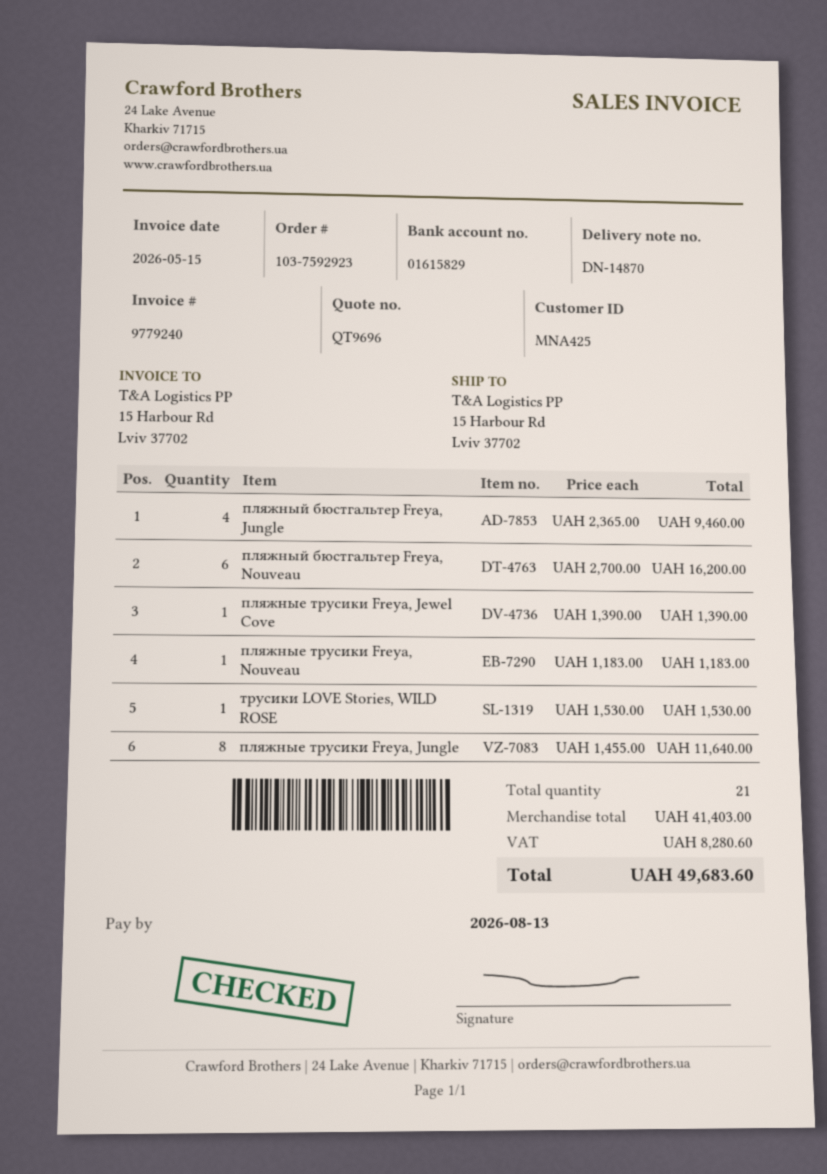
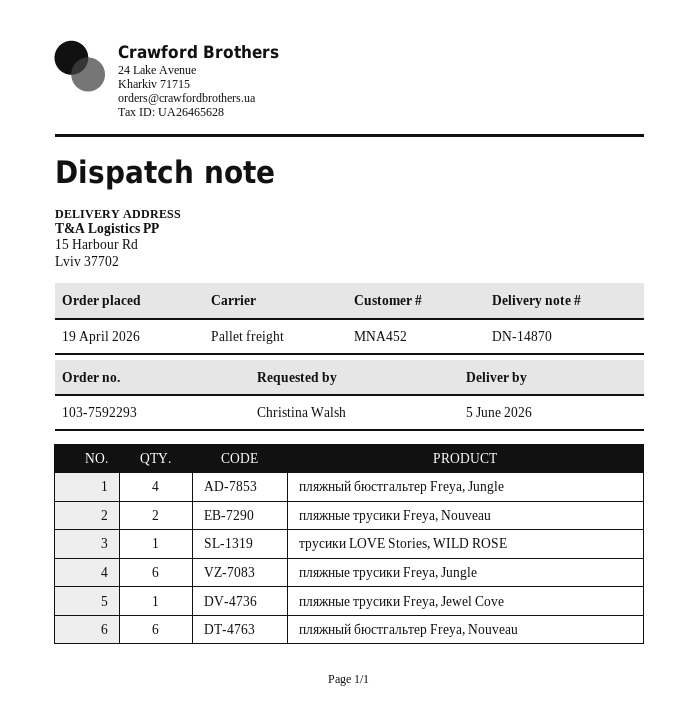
order number: 103-7592923 -> 103-7592293
customer number: MNA425 -> MNA452
пляжные трусики Freya, Nouveau: 1 -> 2
пляжные трусики Freya, Jungle: 8 -> 6

